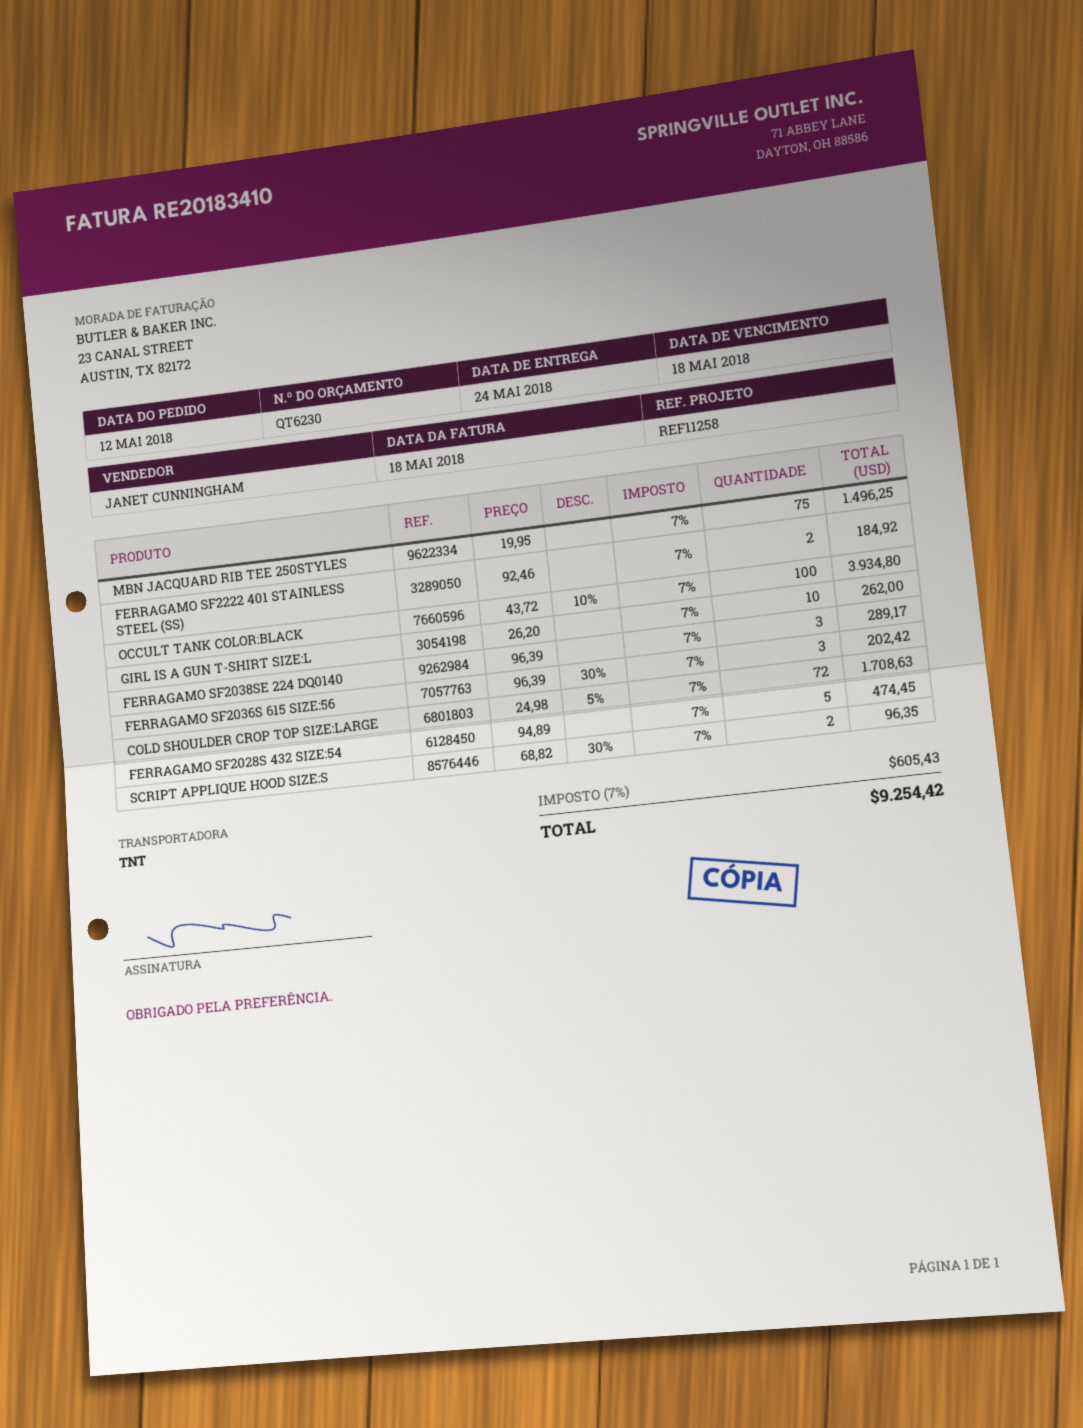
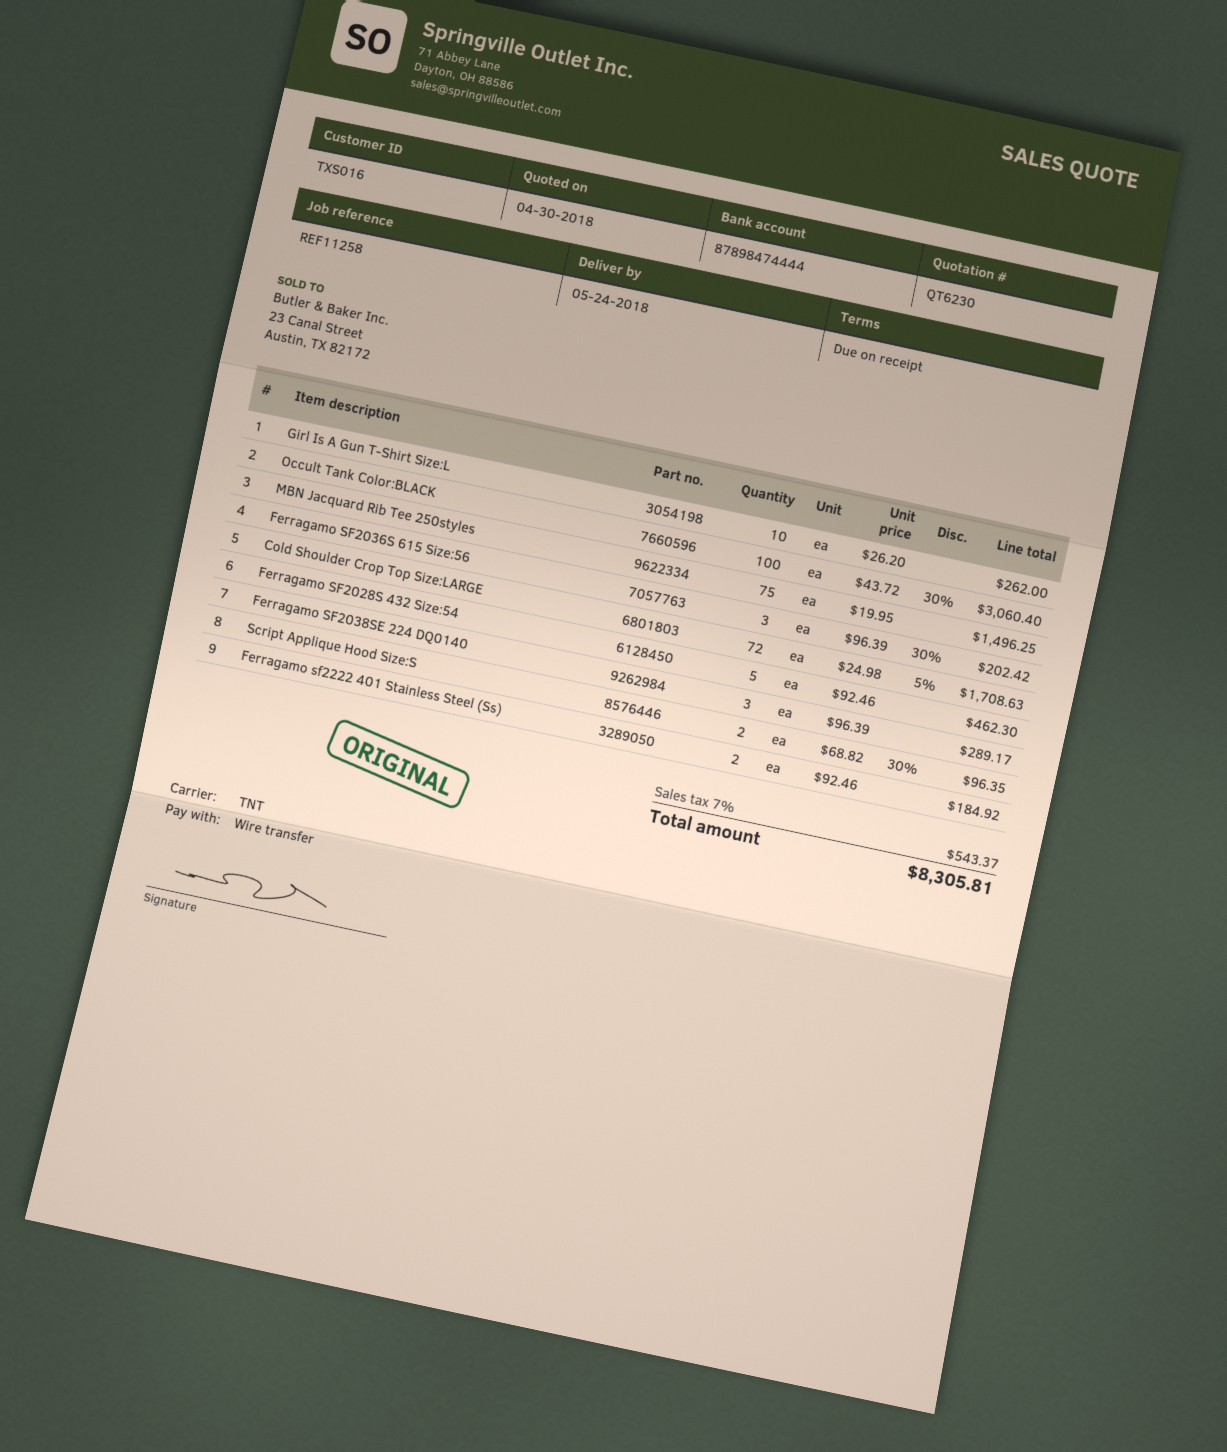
OCCULT TANK COLOR:BLACK: 100 x 43.72 - 10% = 3934.80 -> 100 x 43.72 - 30% = 3060.40
FERRAGAMO SF2028S 432 SIZE:54: 5 x 94.89 = 474.45 -> 5 x 92.46 = 462.30
tax: 7% = 605.43 -> 7% = 543.37
total: 9254.42 -> 8305.81

